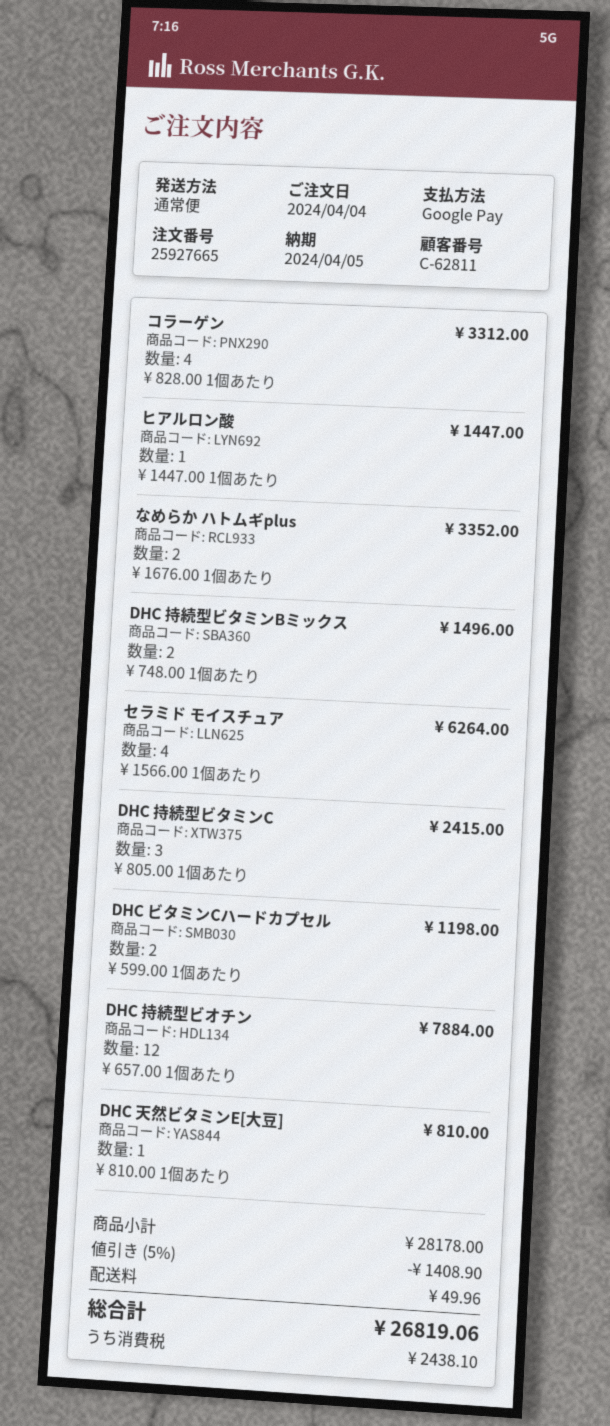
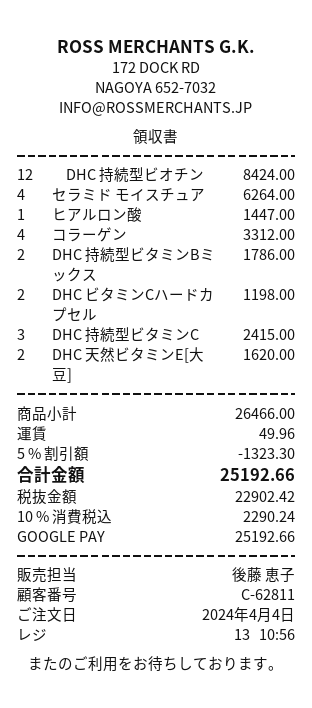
なめらか ハトムギplus: 2 for 3352.00 -> none
DHC 持続型ビタミンBミックス: 2 for 1496.00 -> 2 for 1786.00
DHC 持続型ビオチン: 12 for 7884.00 -> 12 for 8424.00
DHC 天然ビタミンE[大豆]: 1 for 810.00 -> 2 for 1620.00
subtotal: 28178.00 -> 26466.00
discount: 5% = 1408.90 -> 5% = 1323.30
tax: 2438.10 -> 2290.24
total: 26819.06 -> 25192.66

